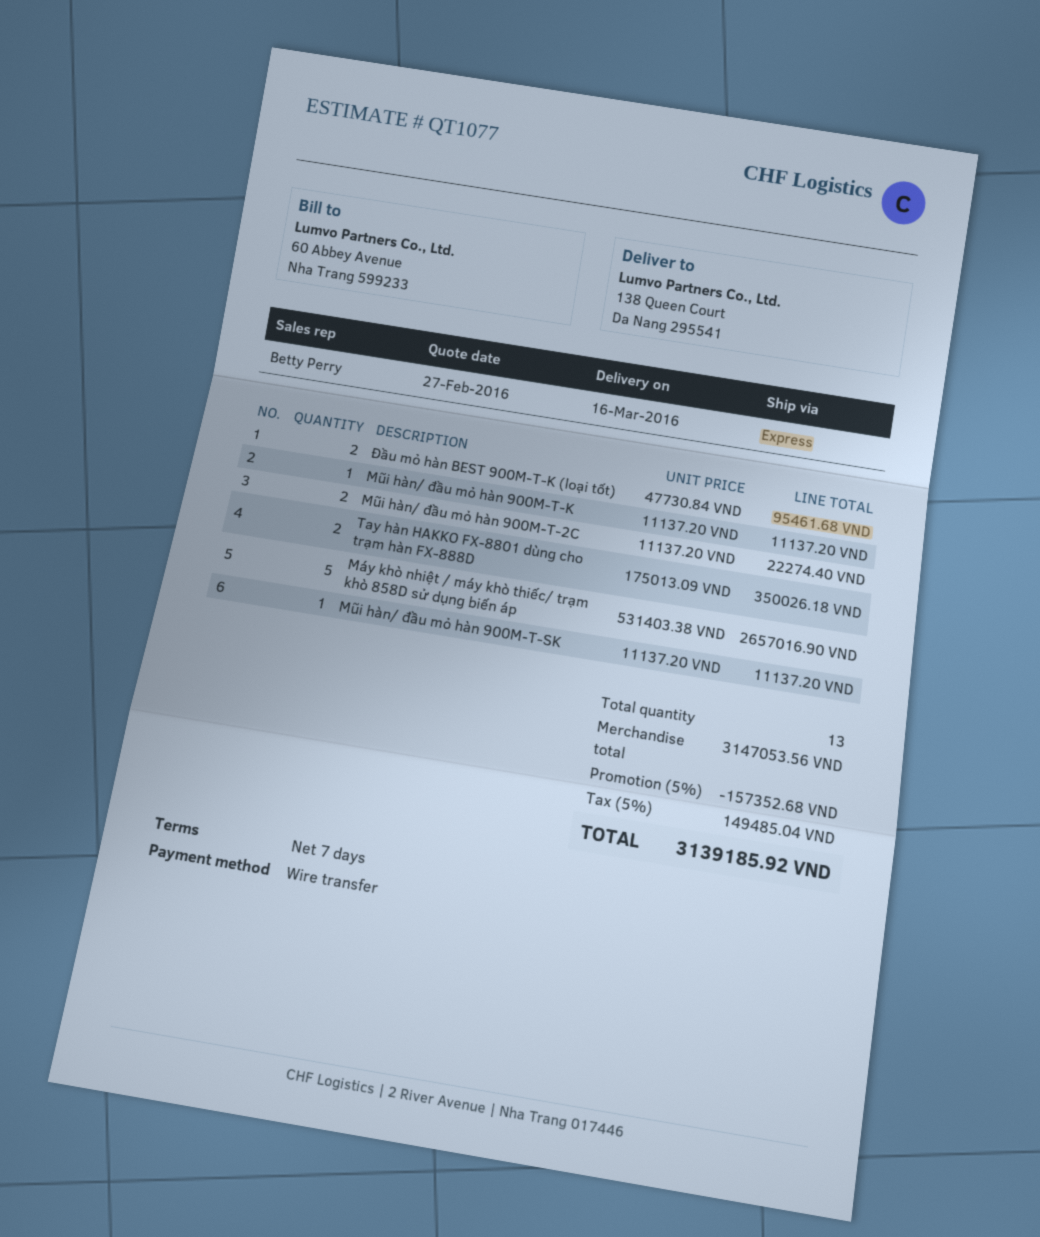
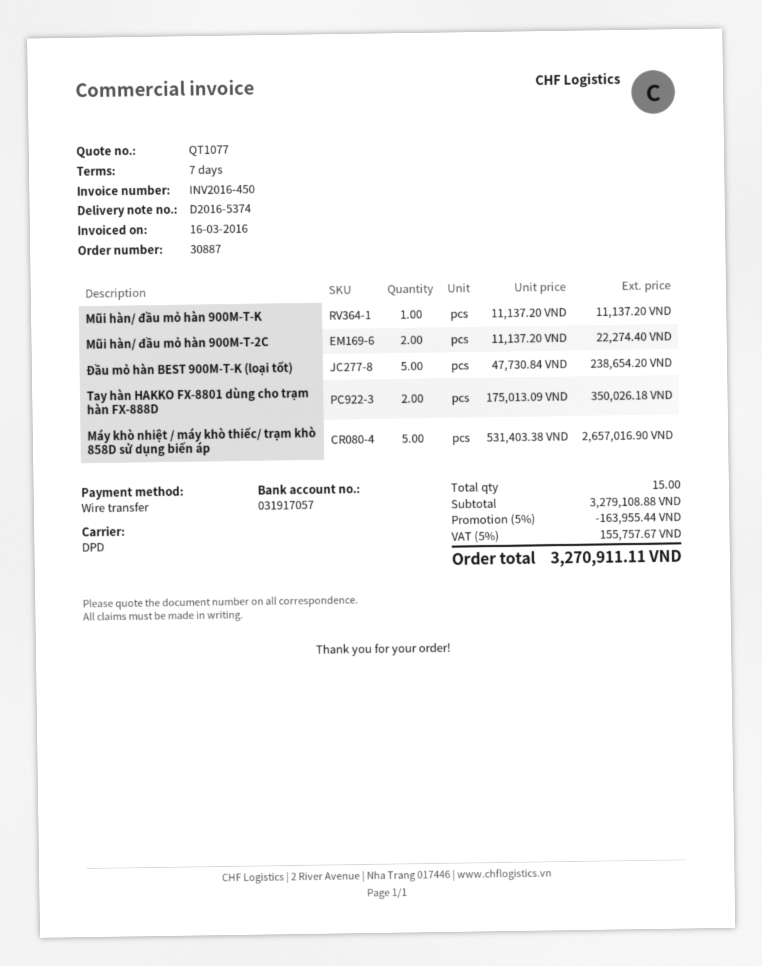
shipping method: express -> DPD
Đầu mỏ hàn BEST 900M-T-K (loại tốt): 2 x 47730.84 = 95461.68 -> 5 x 47730.84 = 238654.20
Mũi hàn/ đầu mỏ hàn 900M-T-SK: 1 x 11137.20 = 11137.20 -> none
total quantity: 13 -> 15
subtotal: 3147053.56 -> 3279108.88
discount: 5% = 157352.68 -> 5% = 163955.44
tax: 5% = 149485.04 -> 5% = 155757.67
total: 3139185.92 -> 3270911.11

